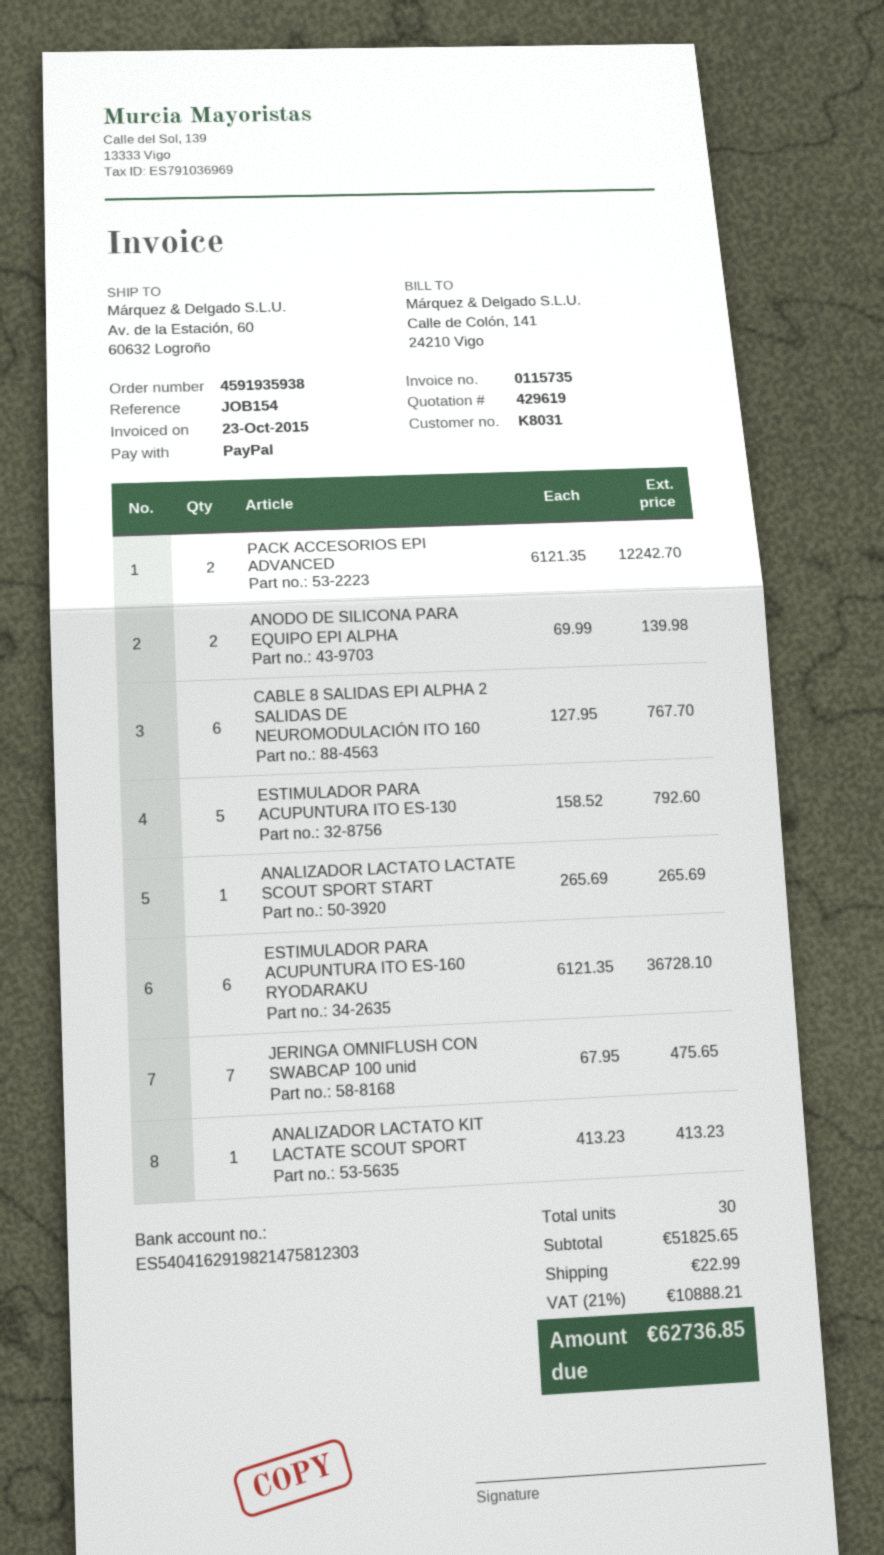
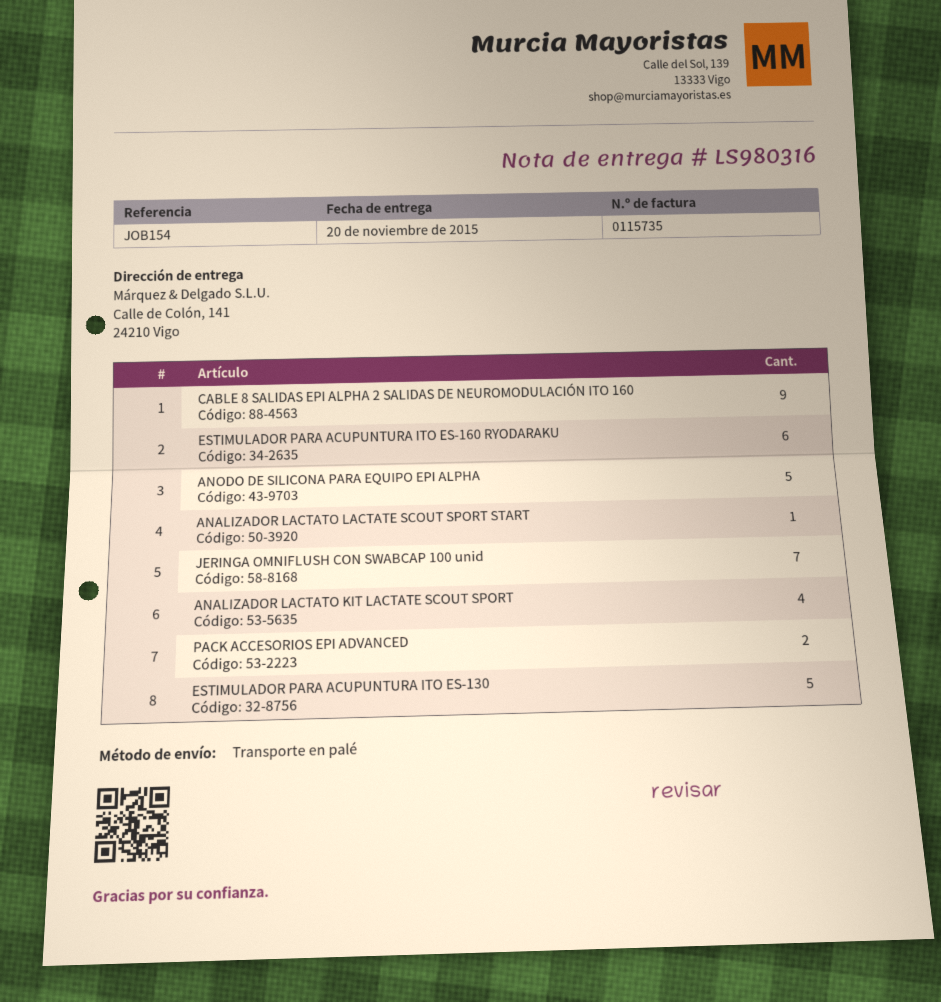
ship to: Av. de la Estación, 60, 60632 Logroño -> Calle de Colón, 141, 24210 Vigo
ANODO DE SILICONA PARA EQUIPO EPI ALPHA: 2 -> 5
CABLE 8 SALIDAS EPI ALPHA 2 SALIDAS DE NEUROMODULACIÓN ITO 160: 6 -> 9
ANALIZADOR LACTATO KIT LACTATE SCOUT SPORT: 1 -> 4

